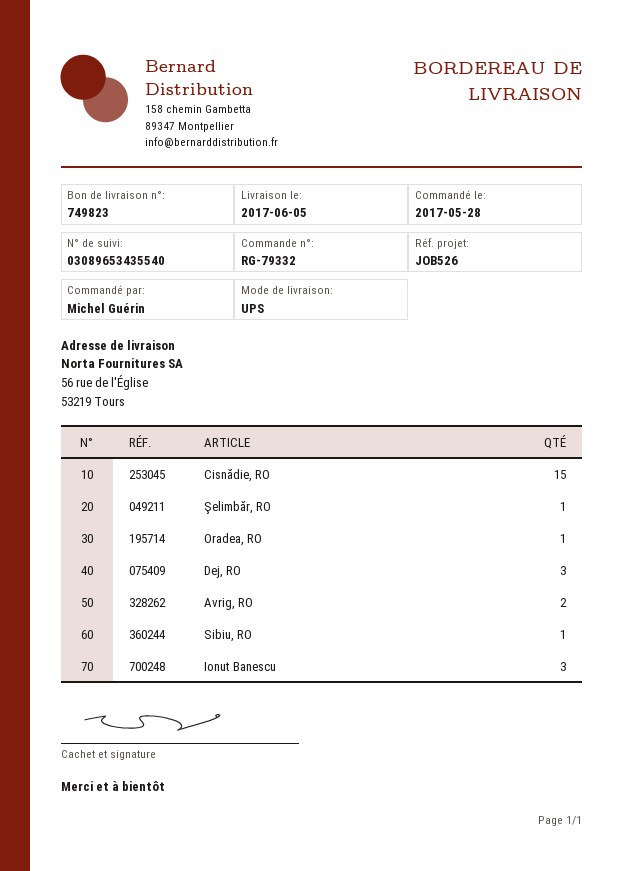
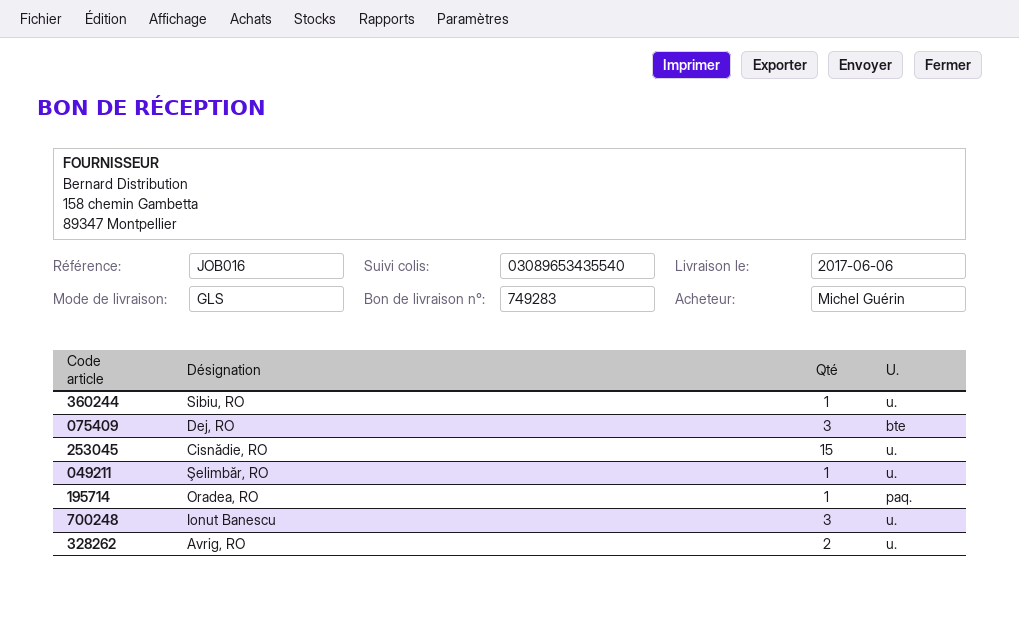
delivery note number: 749823 -> 749283
delivery date: 2017-06-05 -> 2017-06-06
reference: JOB526 -> JOB016
shipping method: UPS -> GLS

